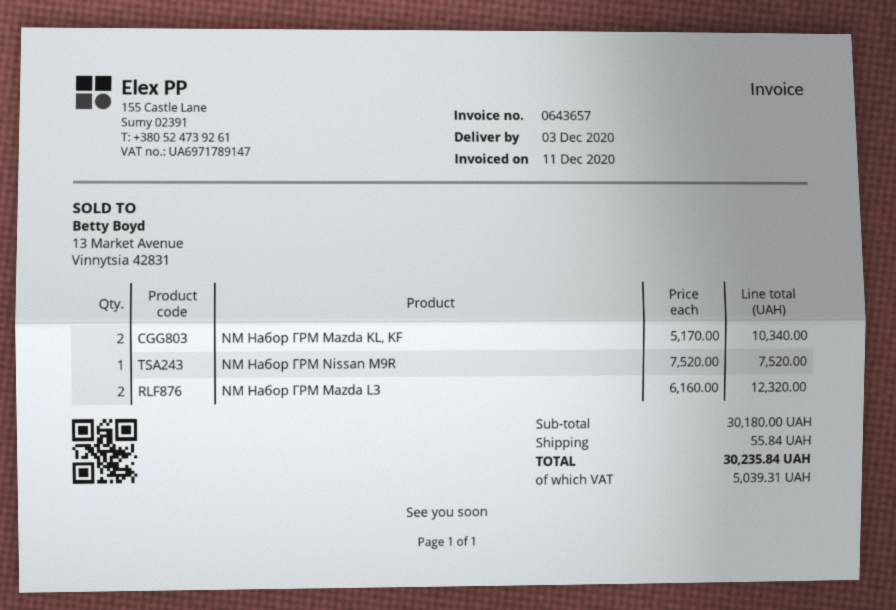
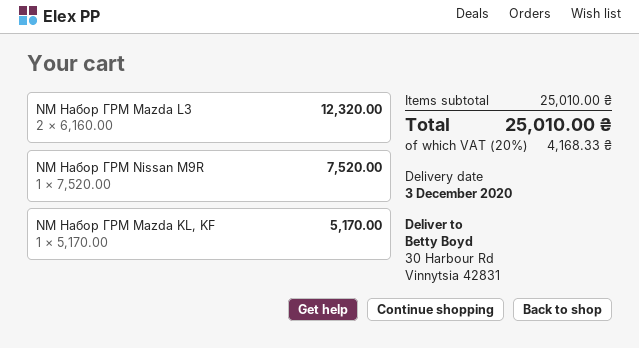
NM Набор ГРМ Mazda KL, KF: 2 x 5170.00 = 10340.00 -> 1 x 5170.00 = 5170.00
subtotal: 30180.00 -> 25010.00
shipping: 55.84 -> none
tax: 5039.31 -> 4168.33
total: 30235.84 -> 25010.00

